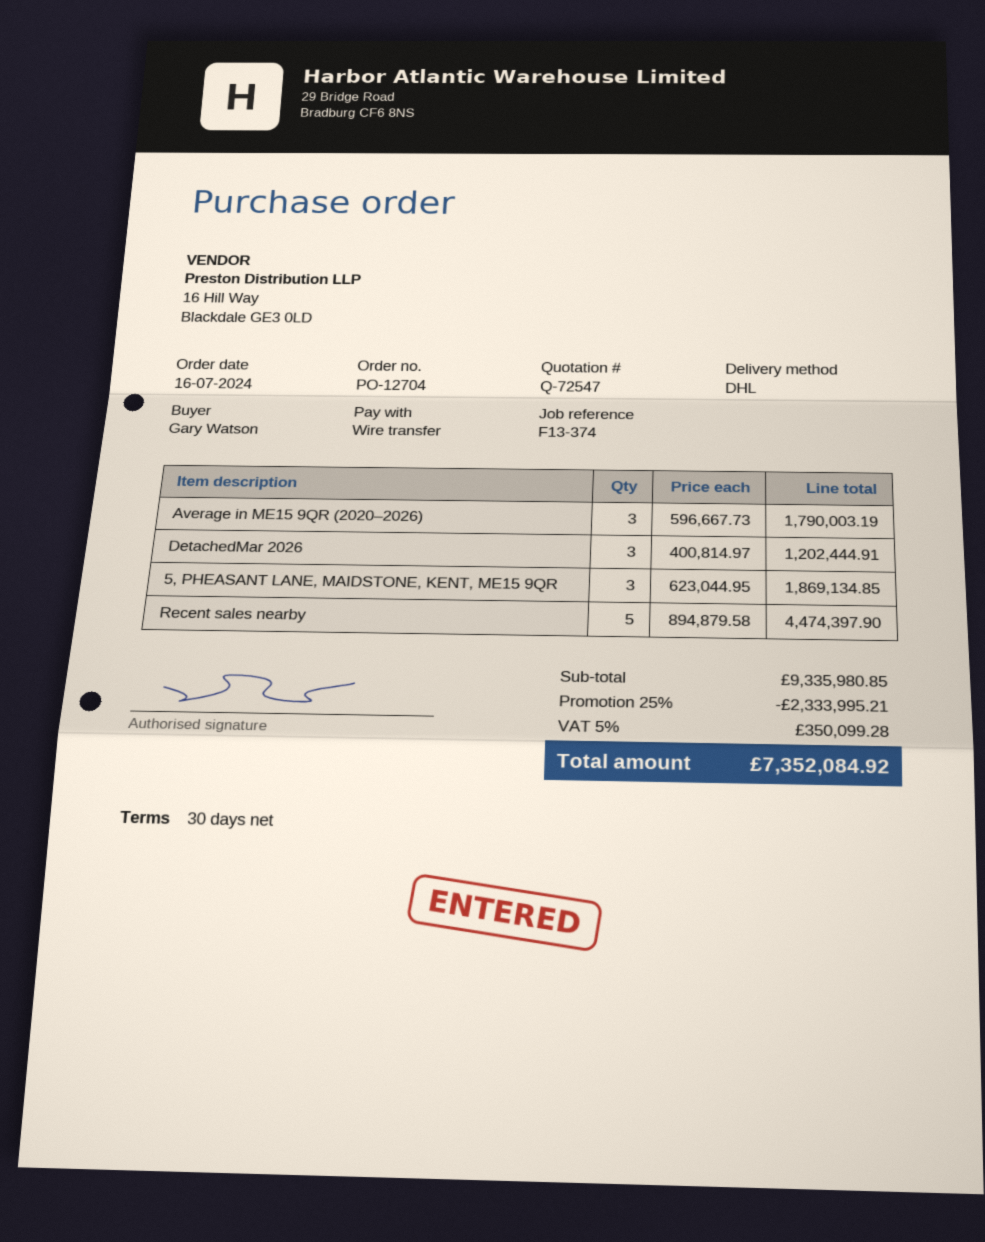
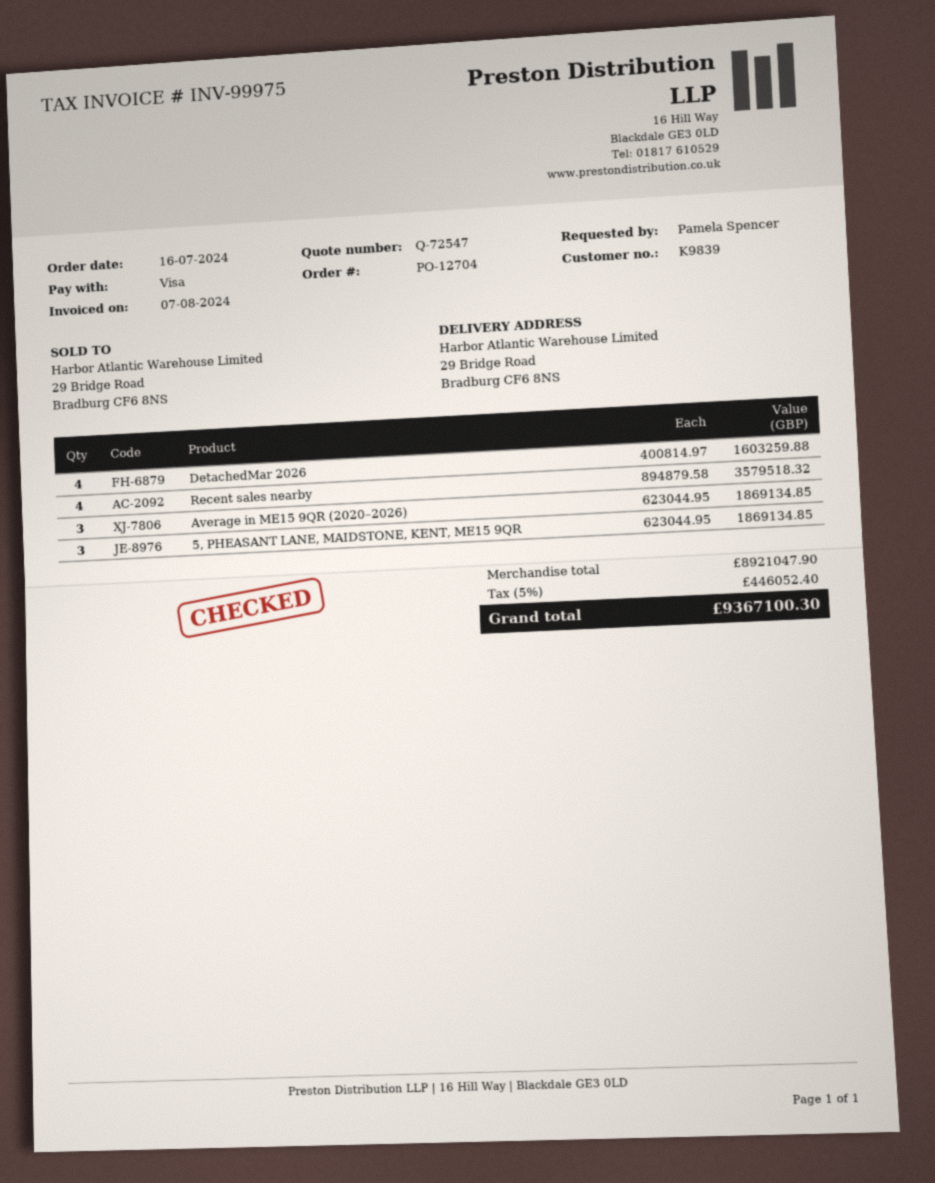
ordered by: Gary Watson -> Pamela Spencer
payment method: bank transfer -> Visa
Average in ME15 9QR (2020–2026): 3 x 596667.73 = 1790003.19 -> 3 x 623044.95 = 1869134.85
DetachedMar 2026: 3 x 400814.97 = 1202444.91 -> 4 x 400814.97 = 1603259.88
Recent sales nearby: 5 x 894879.58 = 4474397.90 -> 4 x 894879.58 = 3579518.32
subtotal: 9335980.85 -> 8921047.90
discount: 25% = 2333995.21 -> none
tax: 5% = 350099.28 -> 5% = 446052.40
total: 7352084.92 -> 9367100.30

